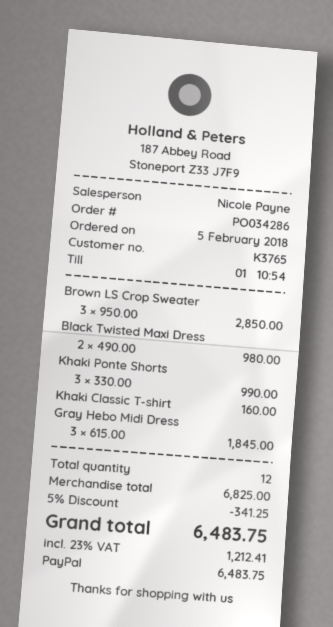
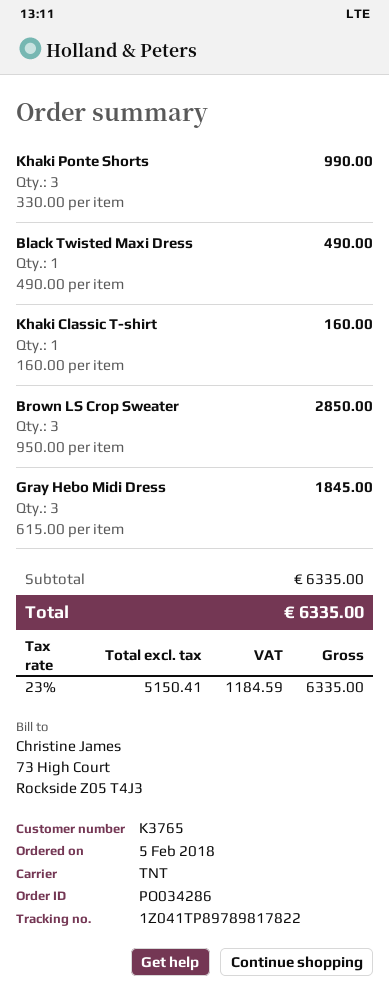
Black Twisted Maxi Dress: 2 x 490.00 = 980.00 -> 1 x 490.00 = 490.00
subtotal: 6825.00 -> 6335.00
discount: 5% = 341.25 -> none
tax: 23% = 1212.41 -> 23% = 1184.59
total: 6483.75 -> 6335.00

